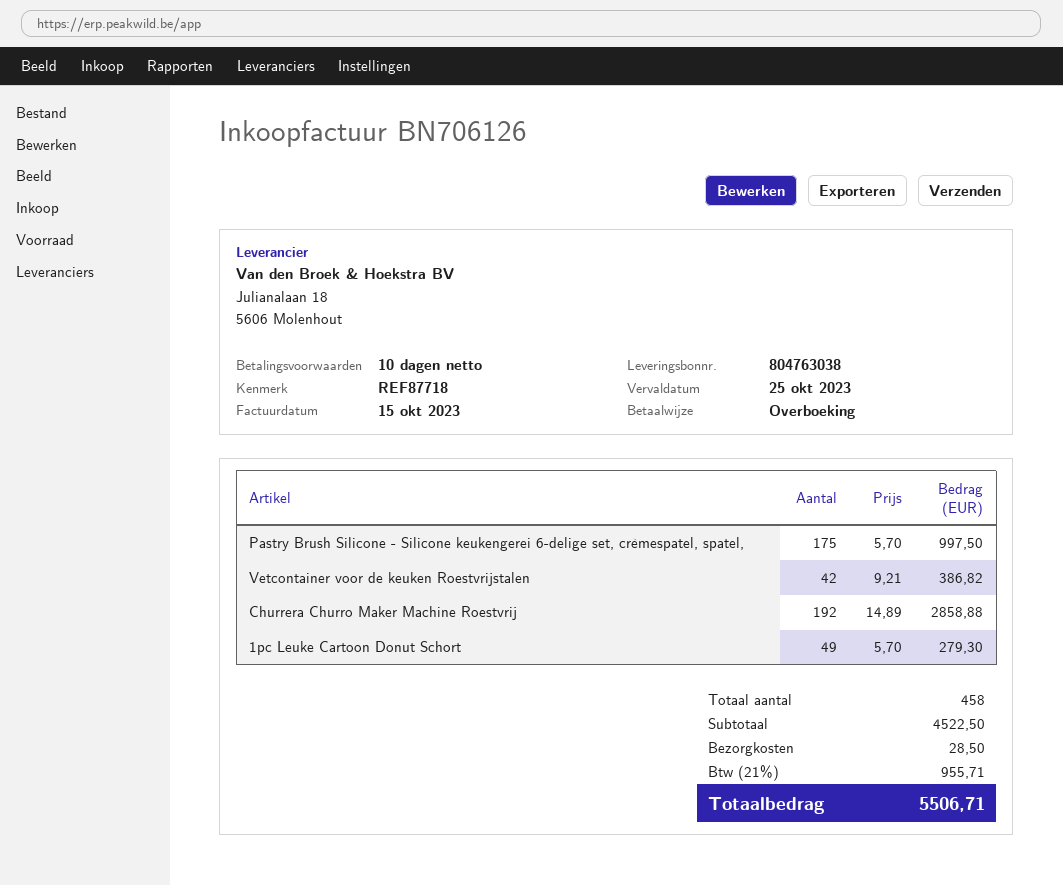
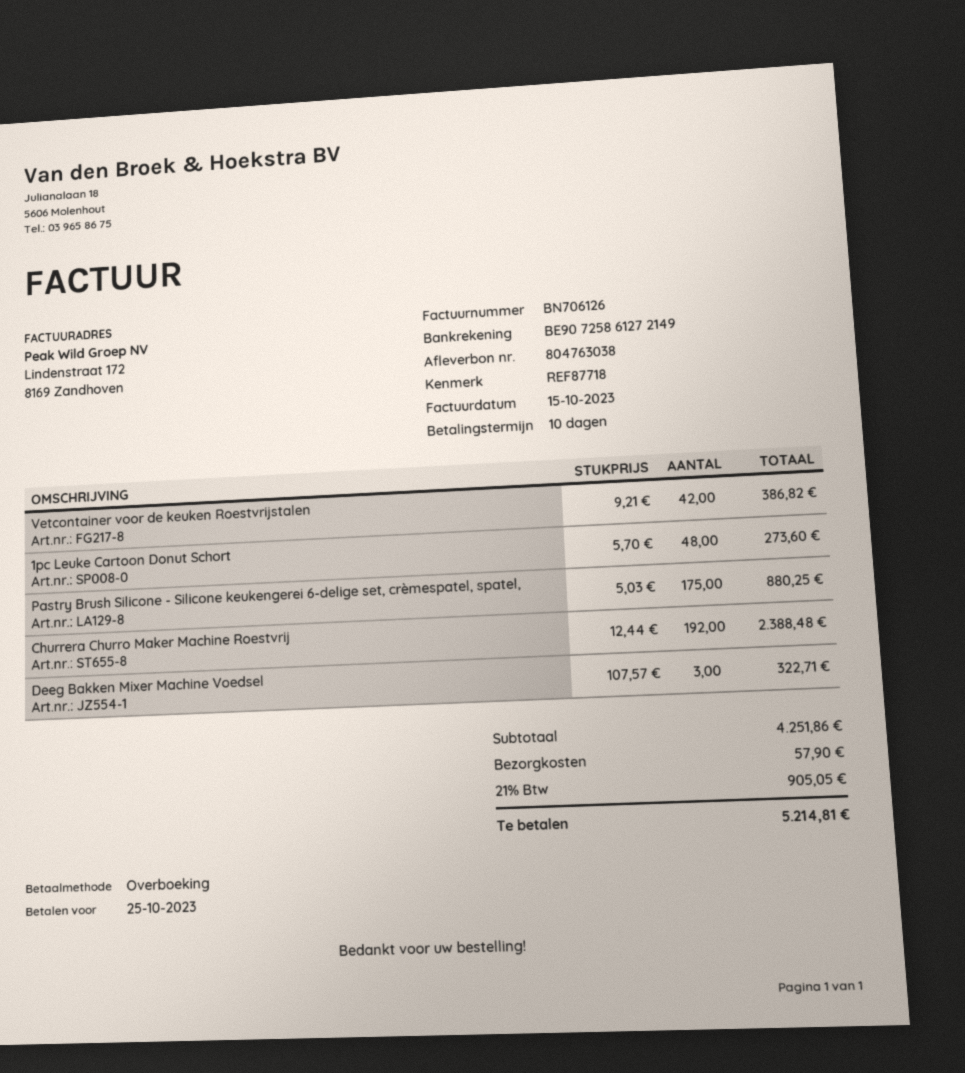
Pastry Brush Silicone - Silicone keukengerei 6-delige set, crèmespatel, spatel,: 175 x 5.70 = 997.50 -> 175 x 5.03 = 880.25
Churrera Churro Maker Machine Roestvrij: 192 x 14.89 = 2858.88 -> 192 x 12.44 = 2388.48
1pc Leuke Cartoon Donut Schort: 49 x 5.70 = 279.30 -> 48 x 5.70 = 273.60
Deeg Bakken Mixer Machine Voedsel: none -> 3 x 107.57 = 322.71
subtotal: 4522.50 -> 4251.86
shipping: 28.50 -> 57.90
tax: 21% = 955.71 -> 21% = 905.05
total: 5506.71 -> 5214.81

